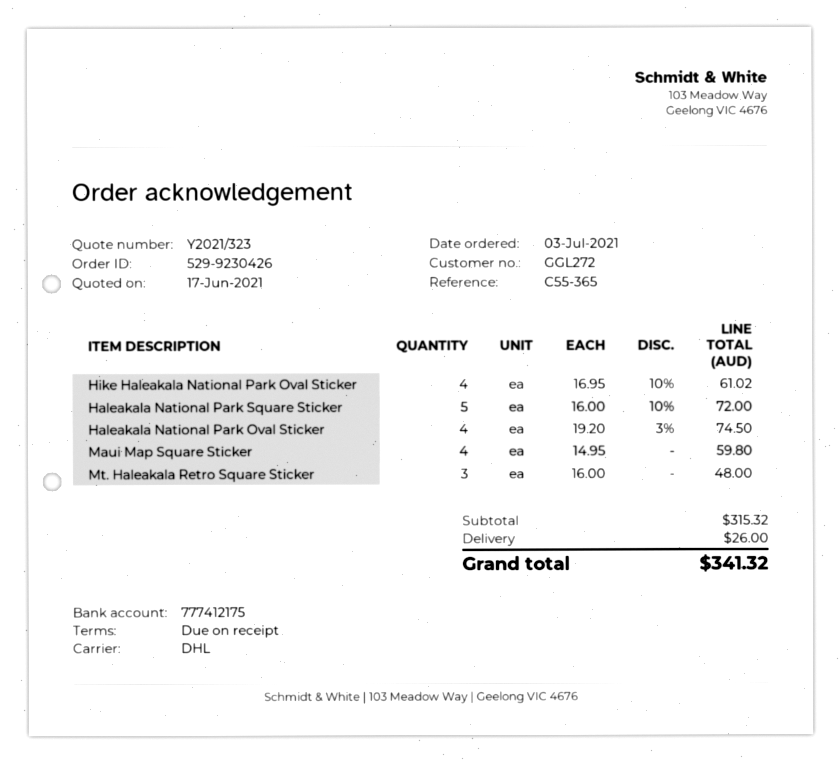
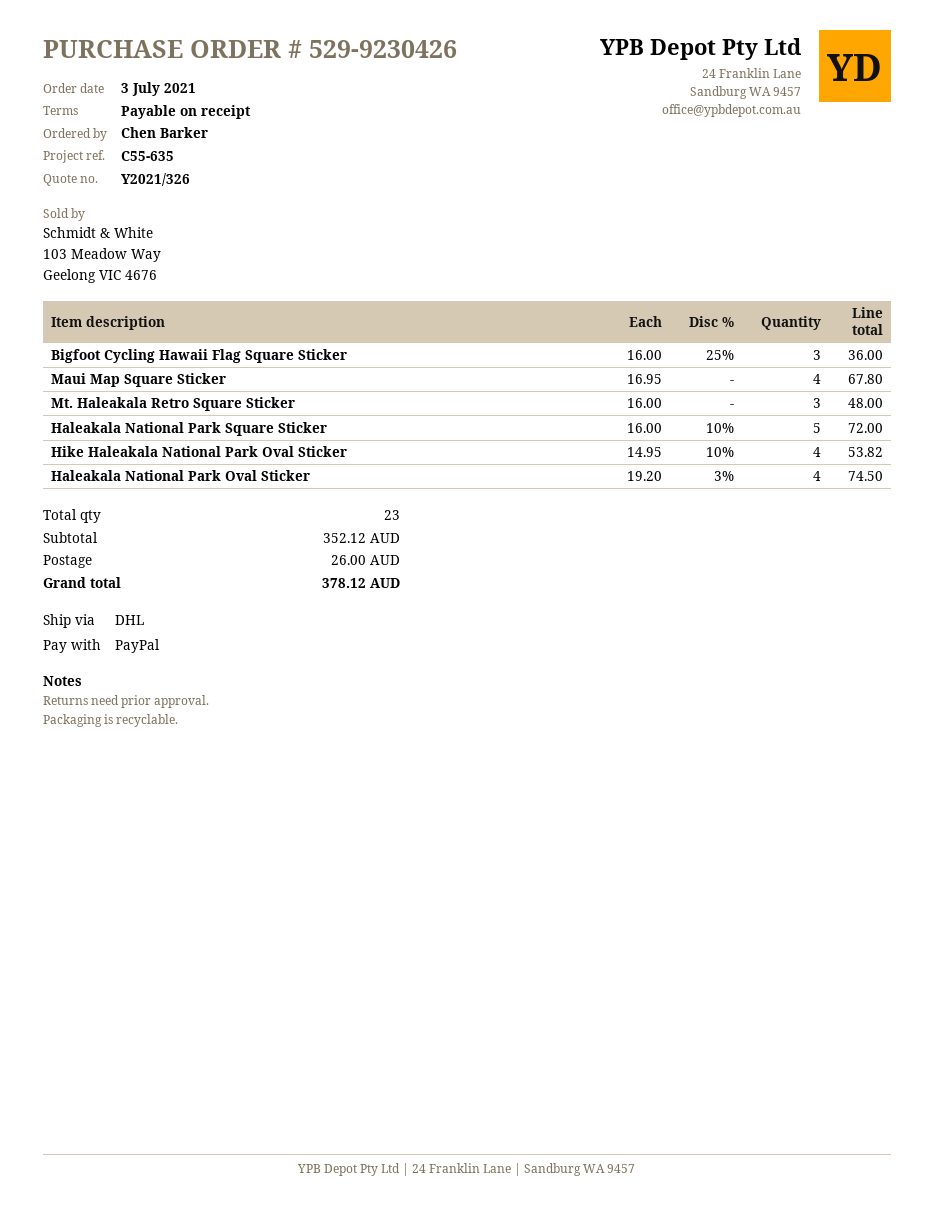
quote number: Y2021/323 -> Y2021/326
reference: C55-365 -> C55-635
Hike Haleakala National Park Oval Sticker: 4 x 16.95 - 10% = 61.02 -> 4 x 14.95 - 10% = 53.82
Maui Map Square Sticker: 4 x 14.95 = 59.80 -> 4 x 16.95 = 67.80
Bigfoot Cycling Hawaii Flag Square Sticker: none -> 3 x 16.00 - 25% = 36.00
subtotal: 315.32 -> 352.12
total: 341.32 -> 378.12

